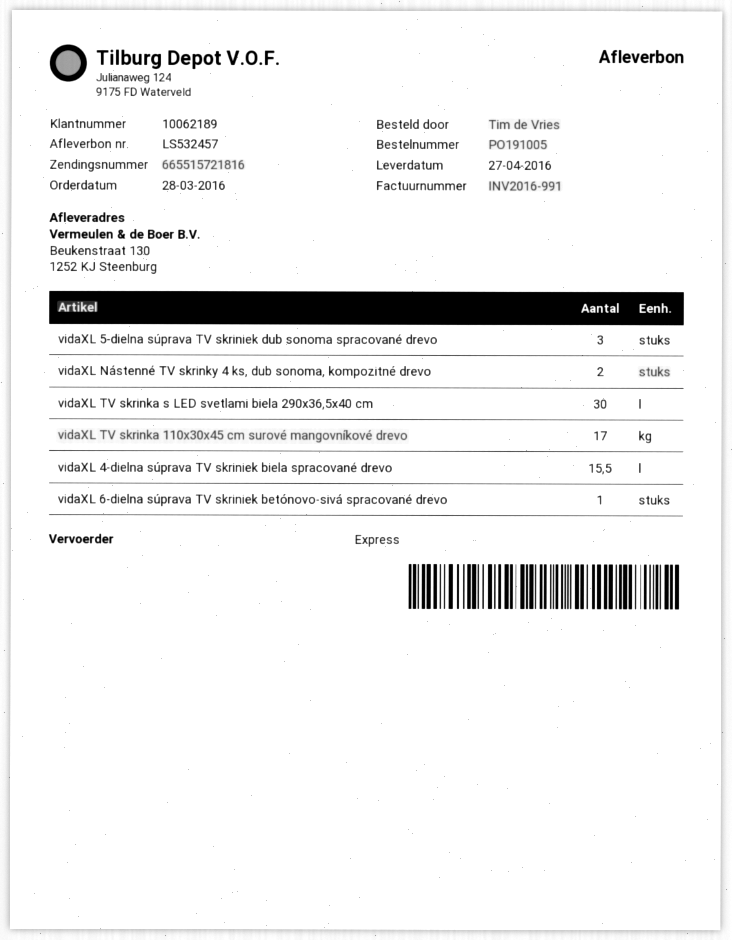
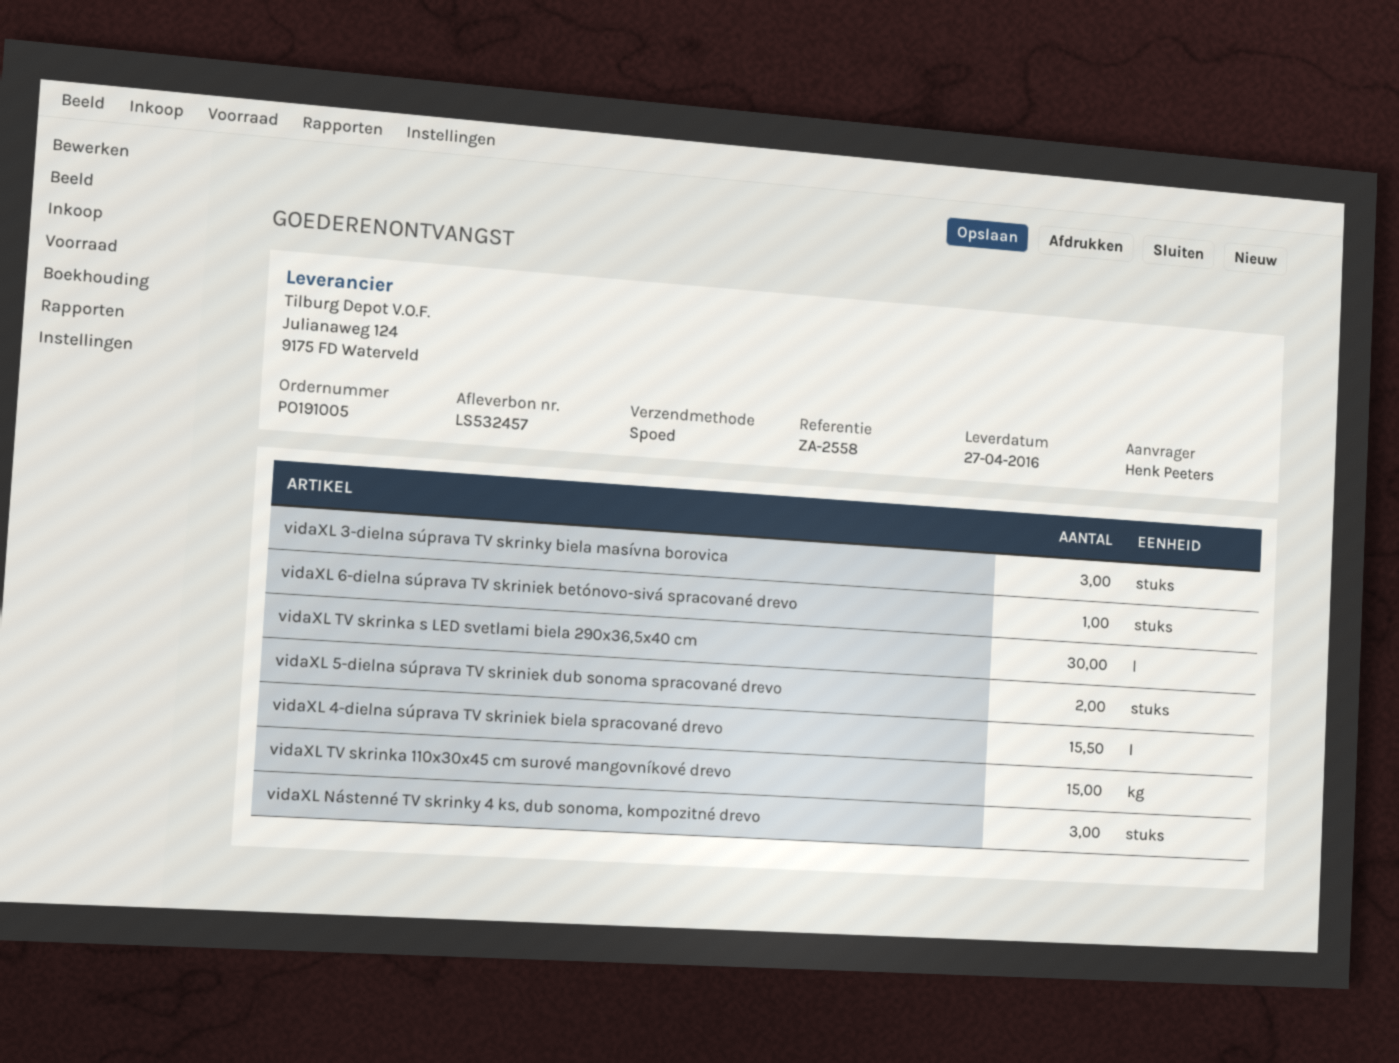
ordered by: Tim de Vries -> Henk Peeters
vidaXL 5-dielna súprava TV skriniek dub sonoma spracované drevo: 3 -> 2
vidaXL Nástenné TV skrinky 4 ks, dub sonoma, kompozitné drevo: 2 -> 3
vidaXL TV skrinka 110x30x45 cm surové mangovníkové drevo: 17 -> 15
vidaXL 3-dielna súprava TV skrinky biela masívna borovica: none -> 3

